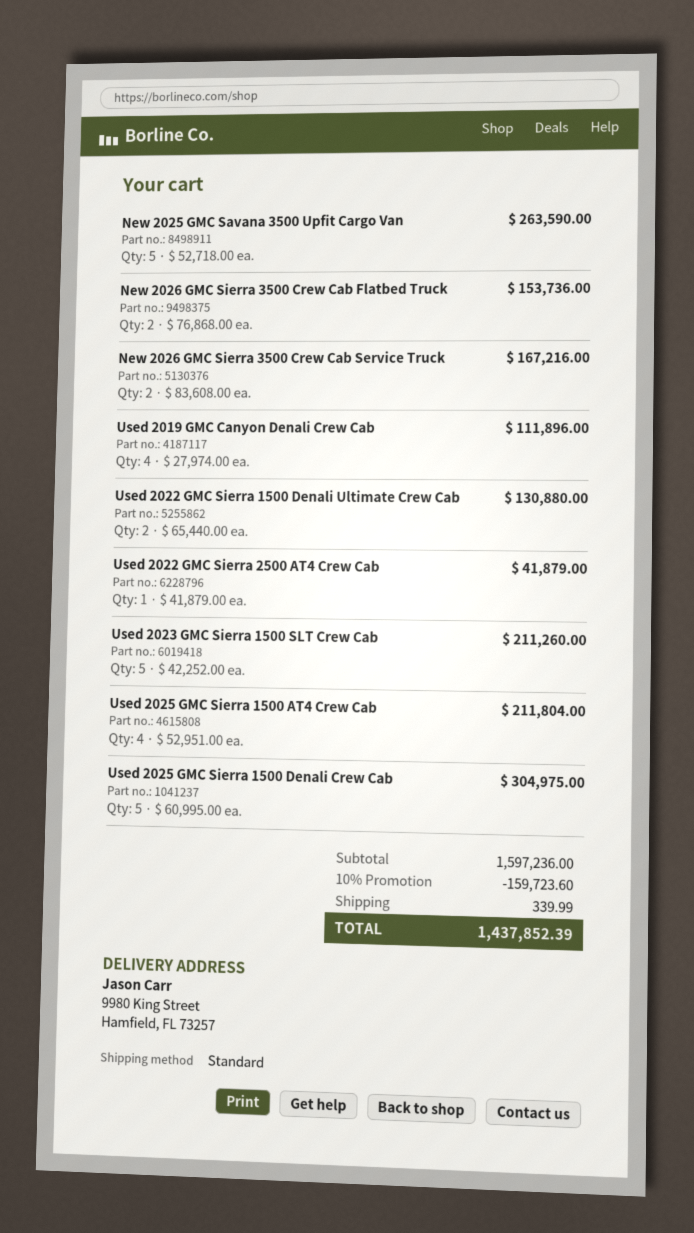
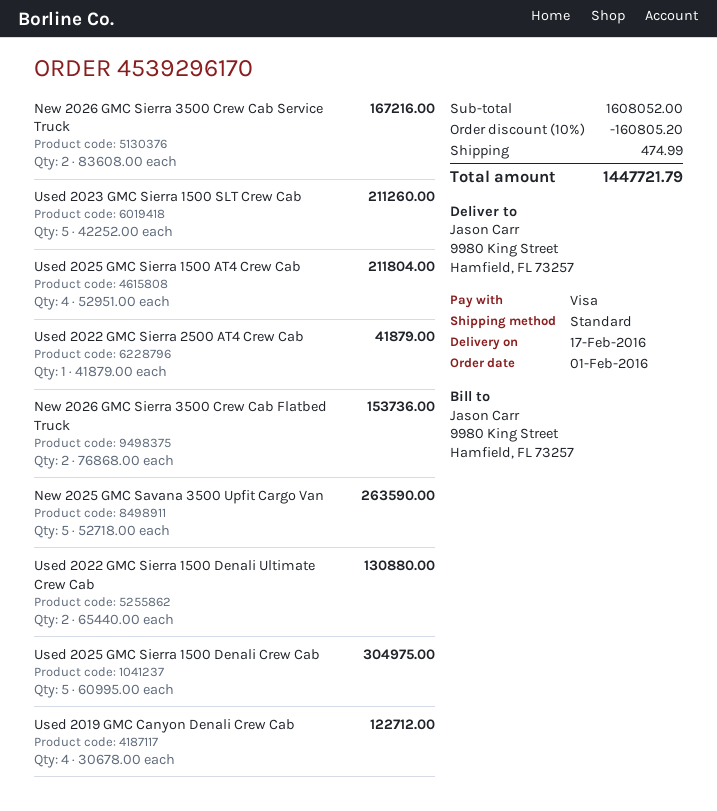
Used 2019 GMC Canyon Denali Crew Cab: 4 x 27974.00 = 111896.00 -> 4 x 30678.00 = 122712.00
subtotal: 1597236.00 -> 1608052.00
discount: 10% = 159723.60 -> 10% = 160805.20
shipping: 339.99 -> 474.99
total: 1437852.39 -> 1447721.79

